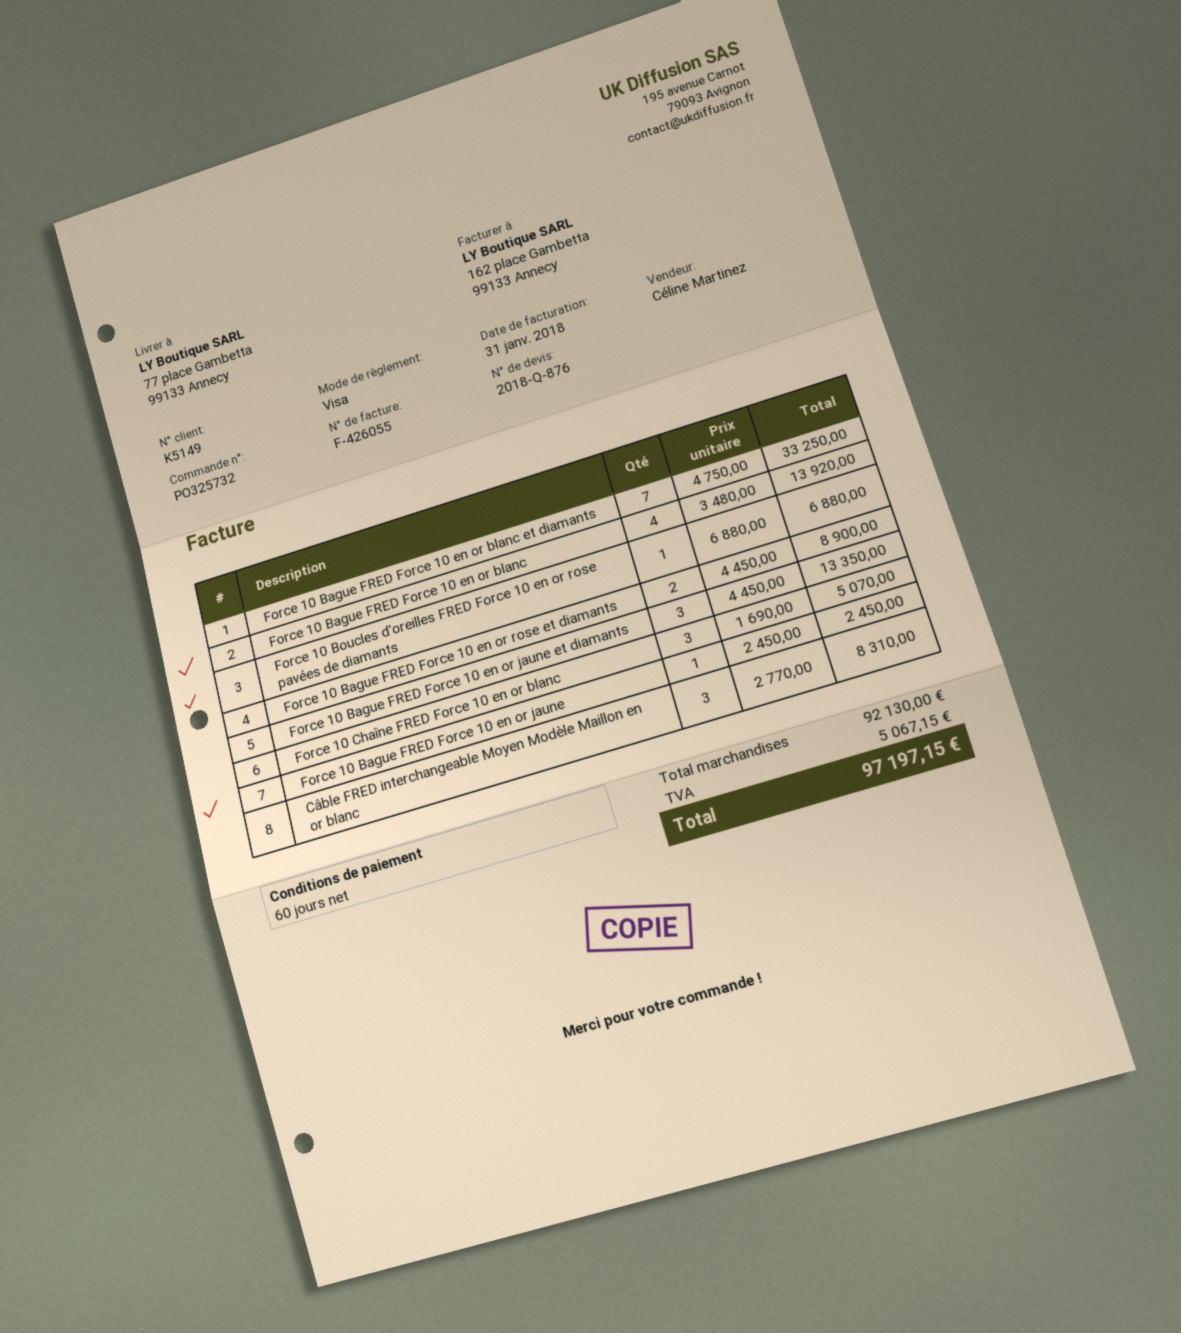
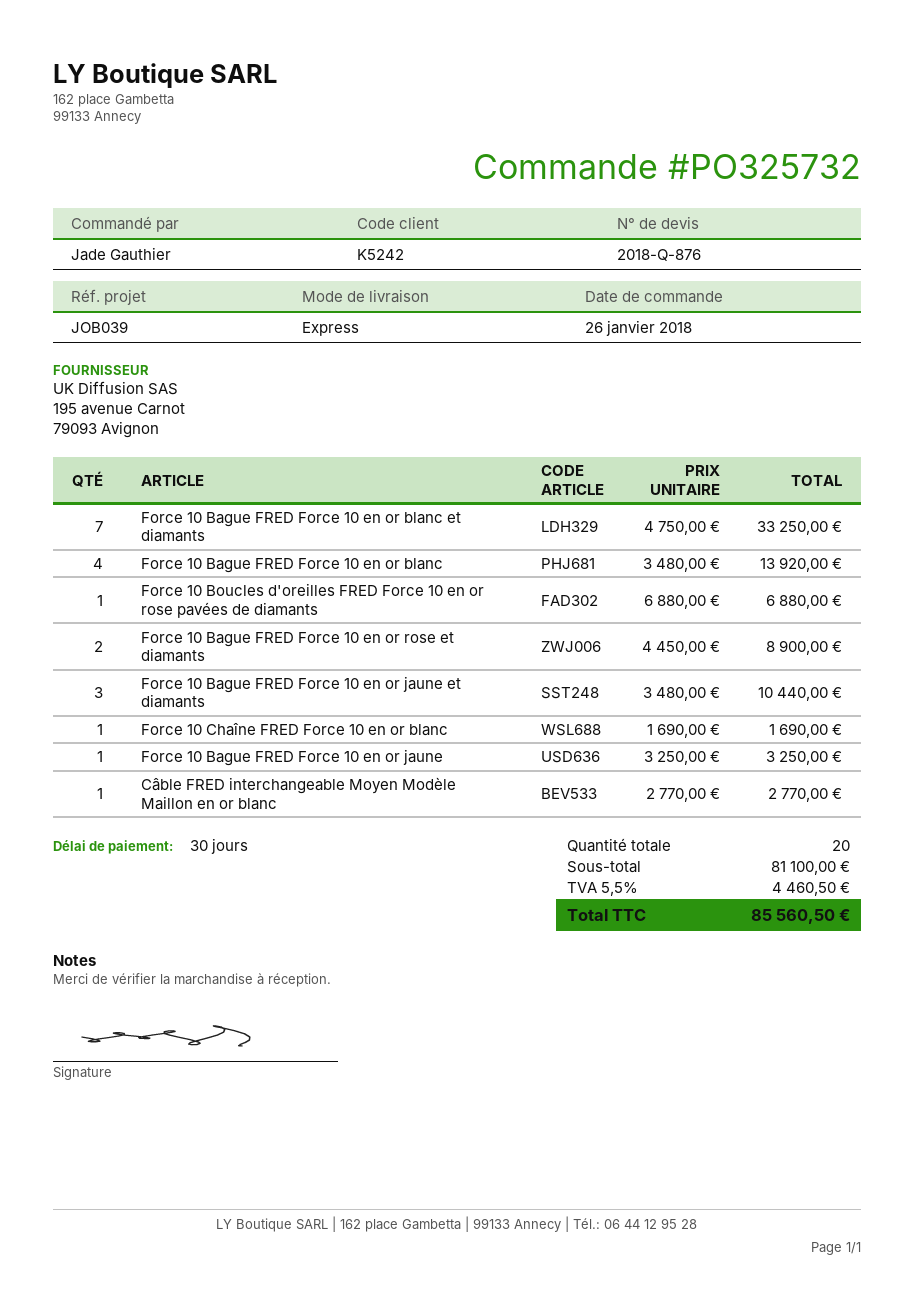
payment terms: 60 days -> 30 days
customer number: K5149 -> K5242
Force 10 Bague FRED Force 10 en or jaune et diamants: 3 x 4450.00 = 13350.00 -> 3 x 3480.00 = 10440.00
Force 10 Chaîne FRED Force 10 en or blanc: 3 x 1690.00 = 5070.00 -> 1 x 1690.00 = 1690.00
Force 10 Bague FRED Force 10 en or jaune: 1 x 2450.00 = 2450.00 -> 1 x 3250.00 = 3250.00
Câble FRED interchangeable Moyen Modèle Maillon en or blanc: 3 x 2770.00 = 8310.00 -> 1 x 2770.00 = 2770.00
subtotal: 92130.00 -> 81100.00
tax: 5067.15 -> 4460.50
total: 97197.15 -> 85560.50

